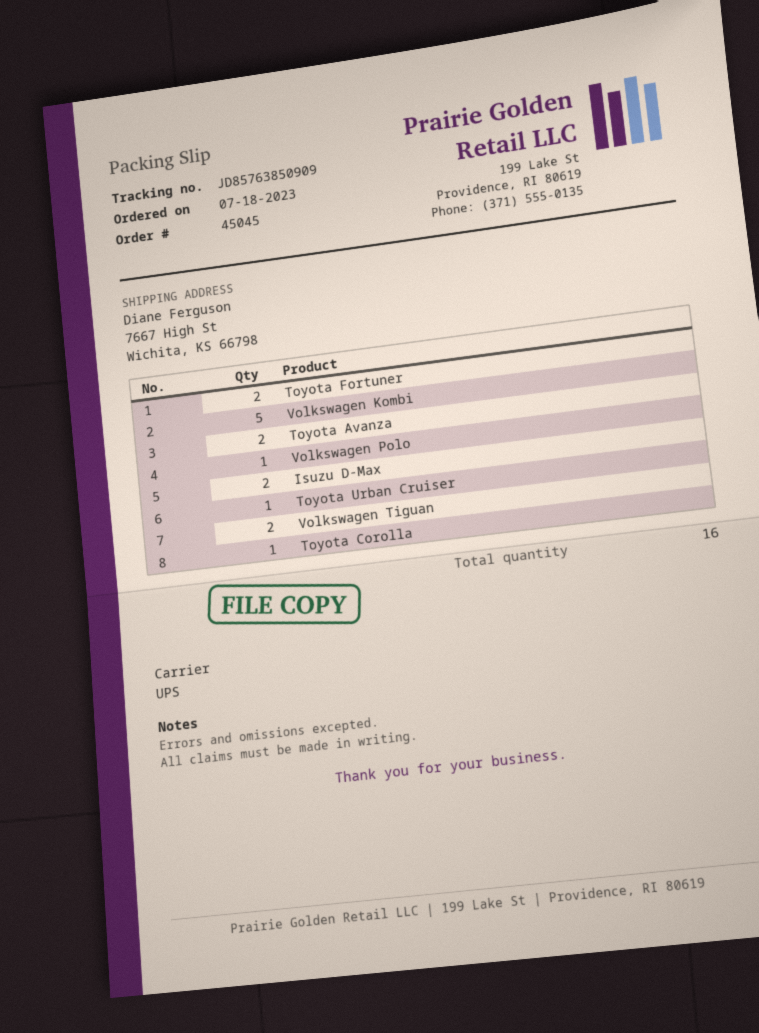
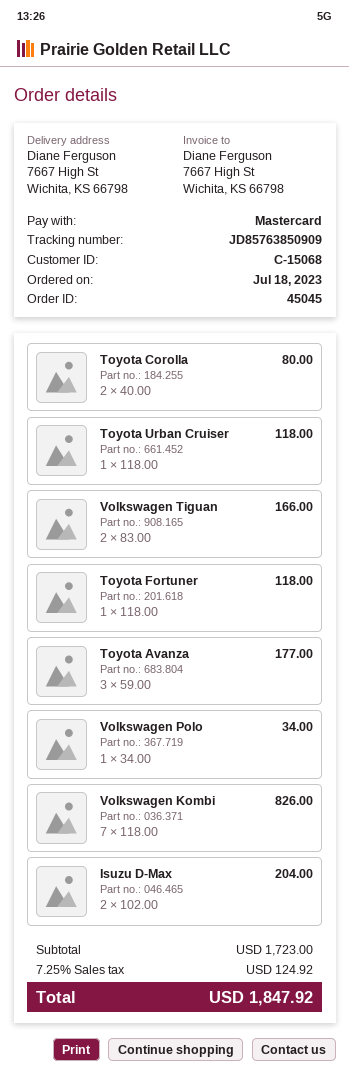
Toyota Fortuner: 2 -> 1
Volkswagen Kombi: 5 -> 7
Toyota Avanza: 2 -> 3
Toyota Corolla: 1 -> 2

